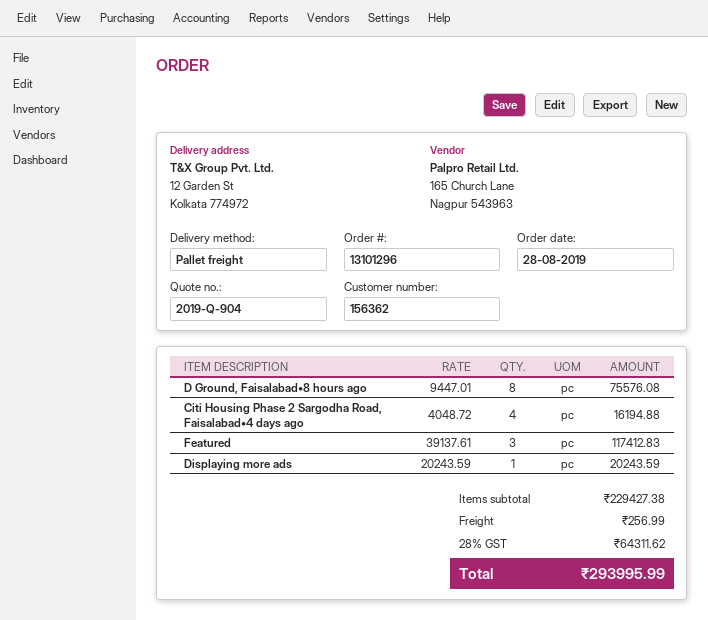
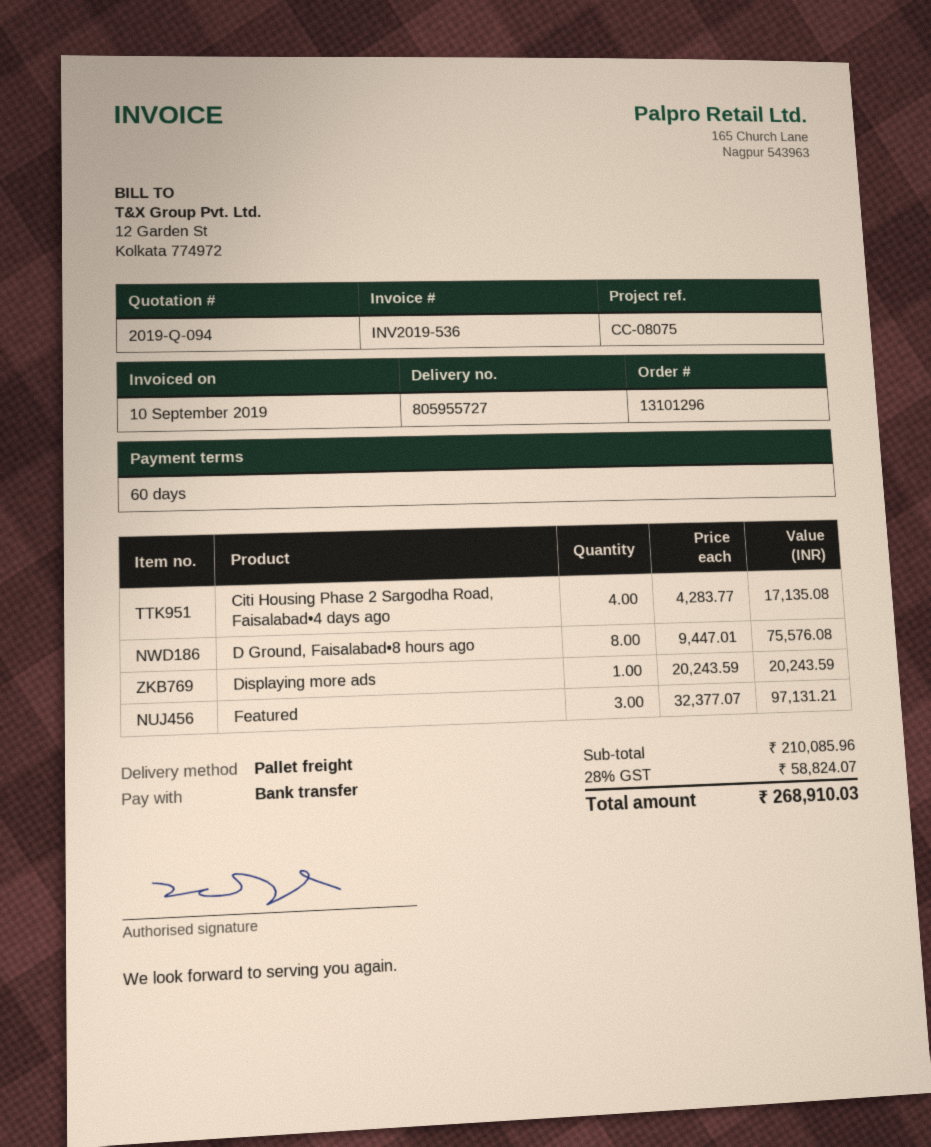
quote number: 2019-Q-904 -> 2019-Q-094
Citi Housing Phase 2 Sargodha Road, Faisalabad•4 days ago: 4 x 4048.72 = 16194.88 -> 4 x 4283.77 = 17135.08
Featured: 3 x 39137.61 = 117412.83 -> 3 x 32377.07 = 97131.21
subtotal: 229427.38 -> 210085.96
shipping: 256.99 -> none
tax: 28% = 64311.62 -> 28% = 58824.07
total: 293995.99 -> 268910.03

